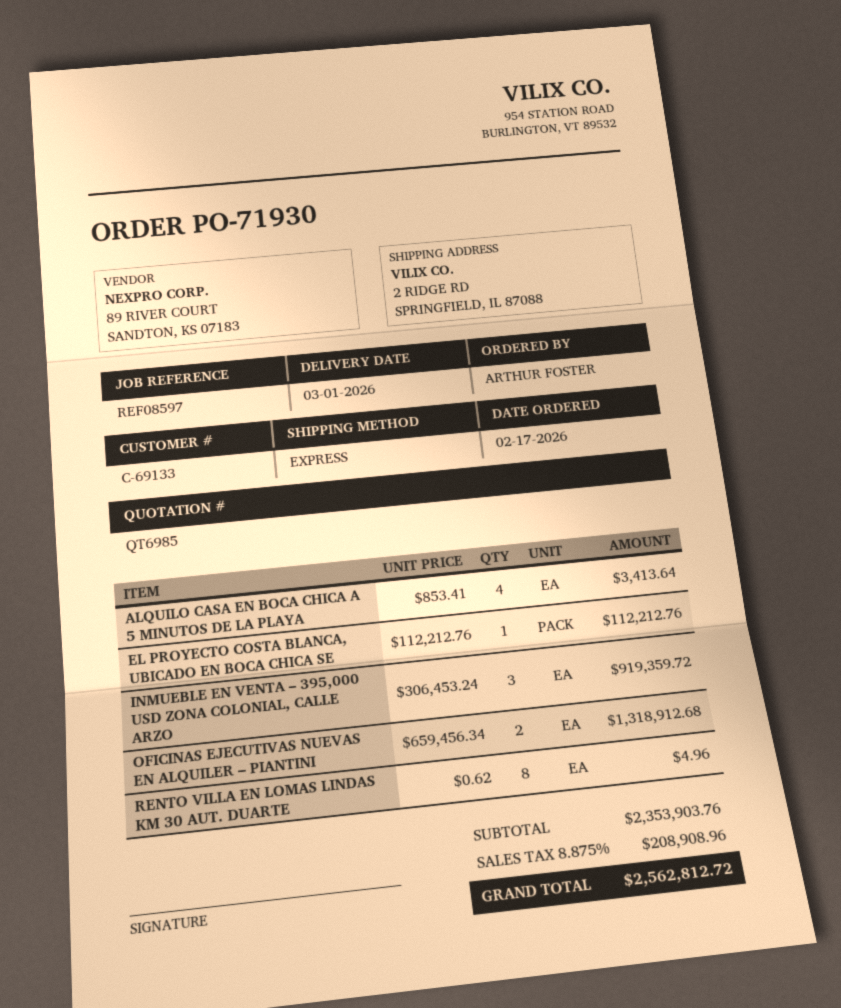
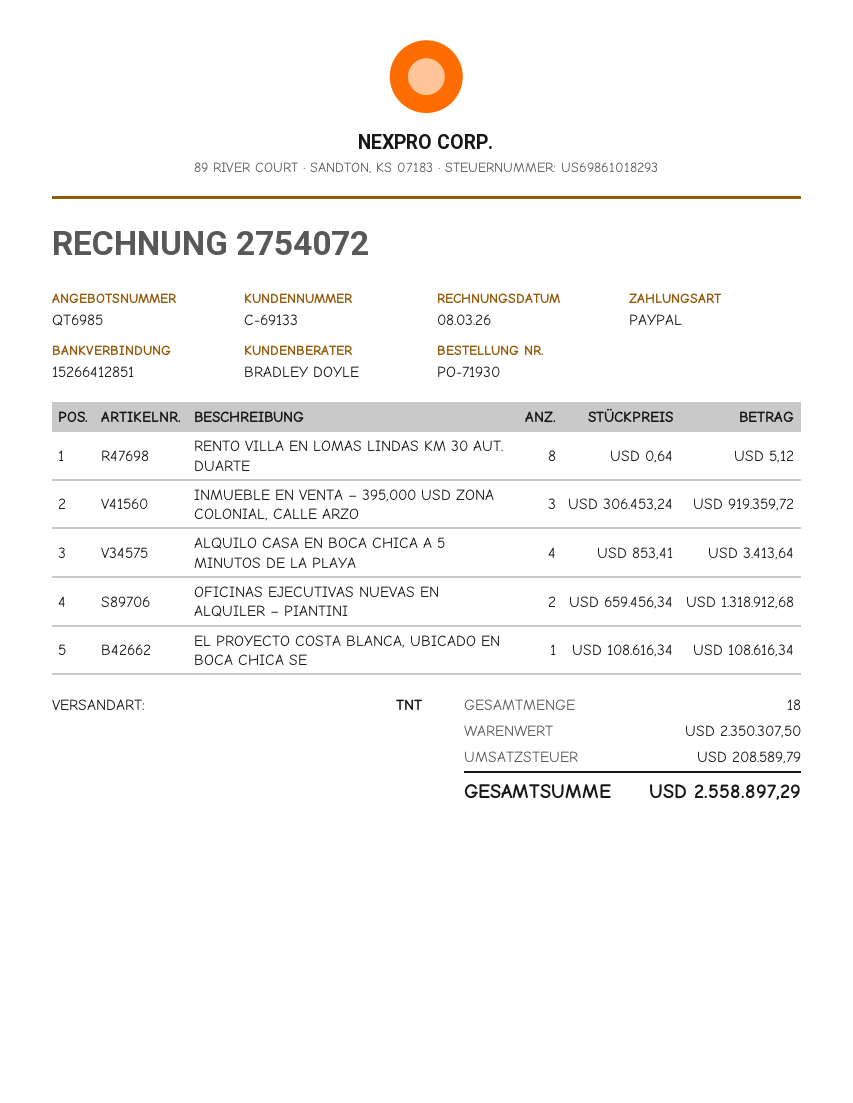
shipping method: express -> TNT
EL PROYECTO COSTA BLANCA, UBICADO EN BOCA CHICA SE: 1 x 112212.76 = 112212.76 -> 1 x 108616.34 = 108616.34
RENTO VILLA EN LOMAS LINDAS KM 30 AUT. DUARTE: 8 x 0.62 = 4.96 -> 8 x 0.64 = 5.12
subtotal: 2353903.76 -> 2350307.50
tax: 208908.96 -> 208589.79
total: 2562812.72 -> 2558897.29

